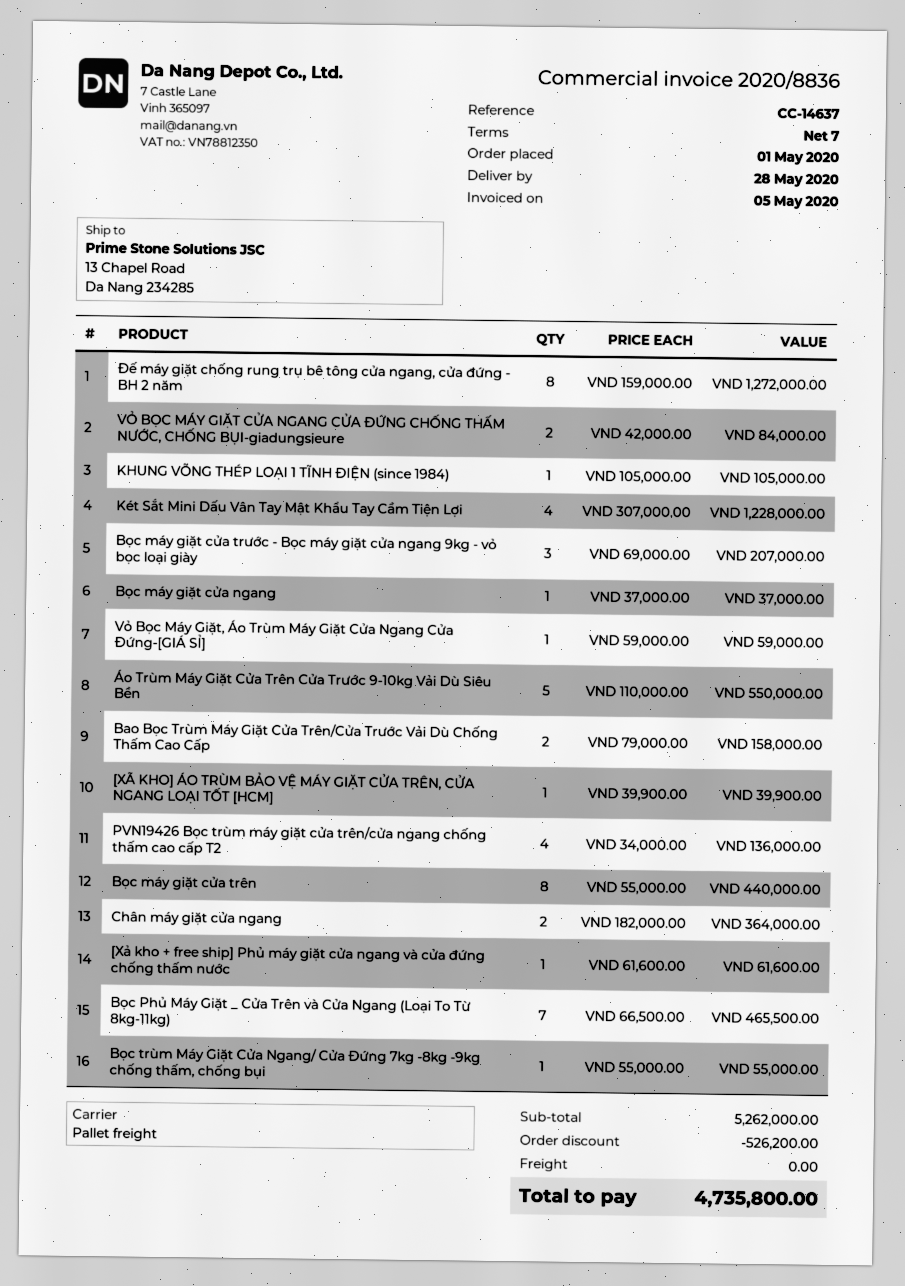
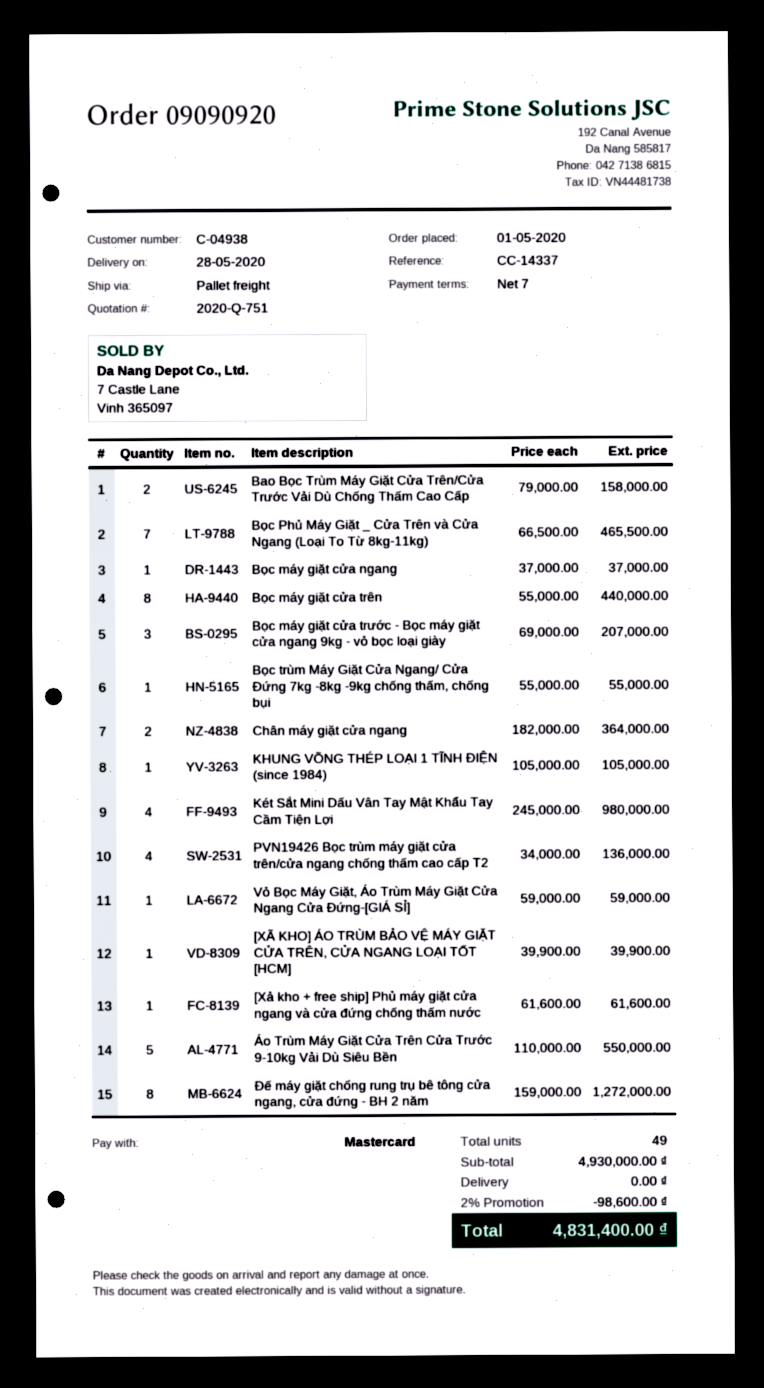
reference: CC-14637 -> CC-14337
VỎ BỌC MÁY GIẶT CỬA NGANG CỬA ĐỨNG CHỐNG THẤM NƯỚC, CHỐNG BỤI-giadungsieure: 2 x 42000.00 = 84000.00 -> none
Két Sắt Mini Dấu Vân Tay Mật Khẩu Tay Cầm Tiện Lợi: 4 x 307000.00 = 1228000.00 -> 4 x 245000.00 = 980000.00
subtotal: 5262000.00 -> 4930000.00
discount: 526200.00 -> 98600.00
total: 4735800.00 -> 4831400.00

